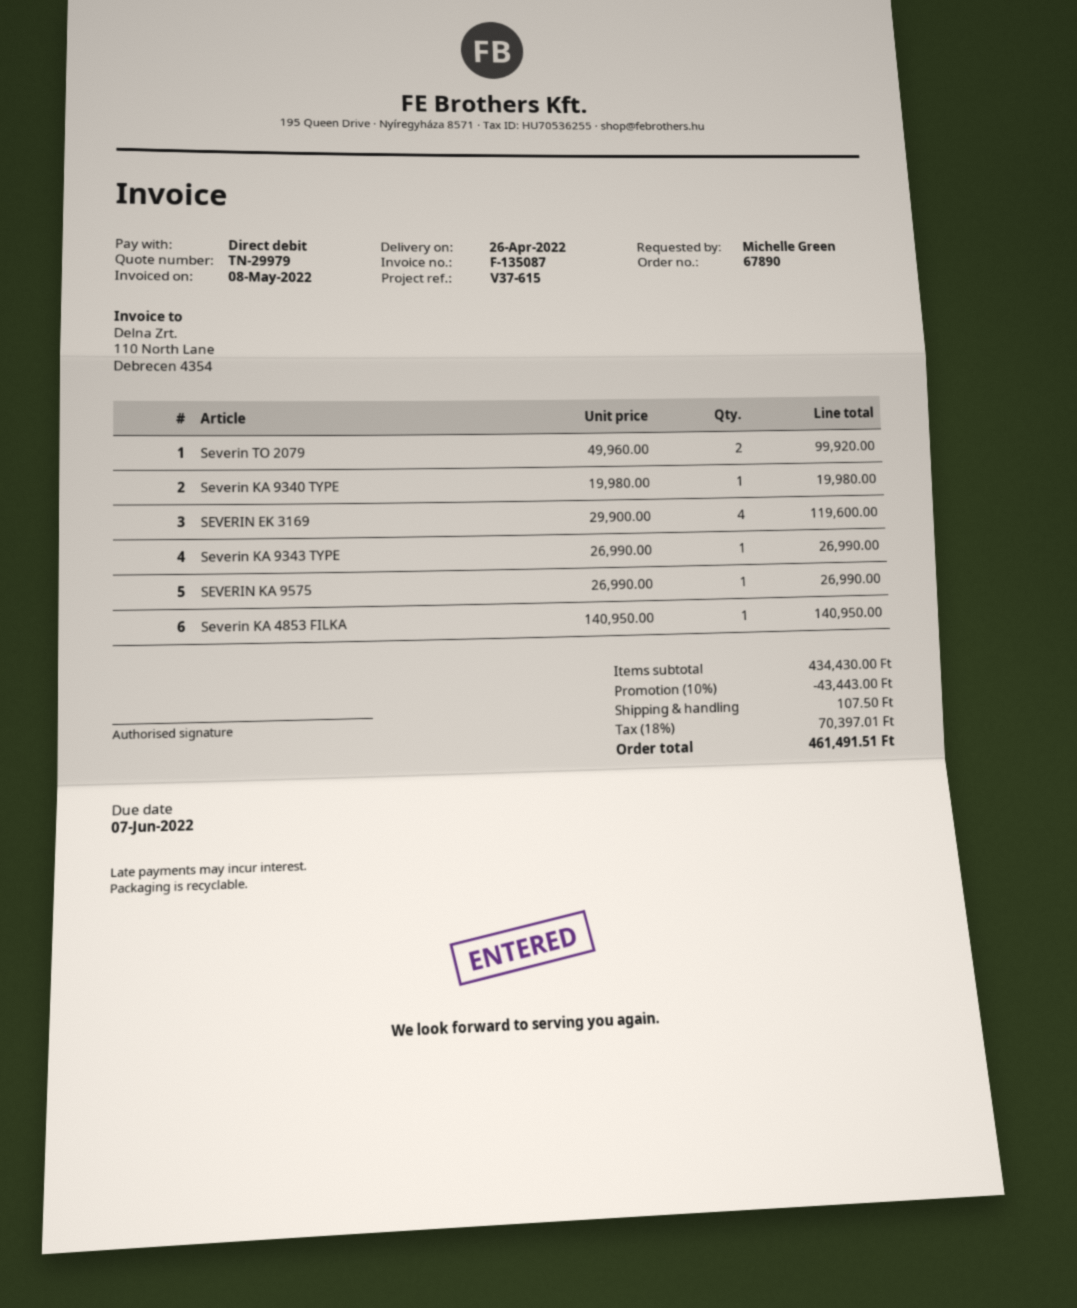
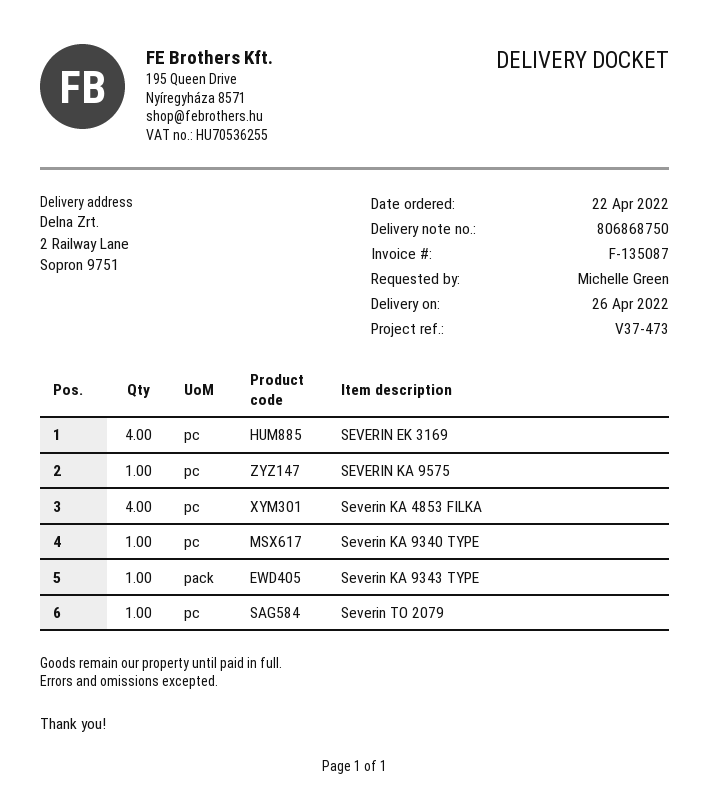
reference: V37-615 -> V37-473
Severin TO 2079: 2 -> 1
Severin KA 4853 FILKA: 1 -> 4

